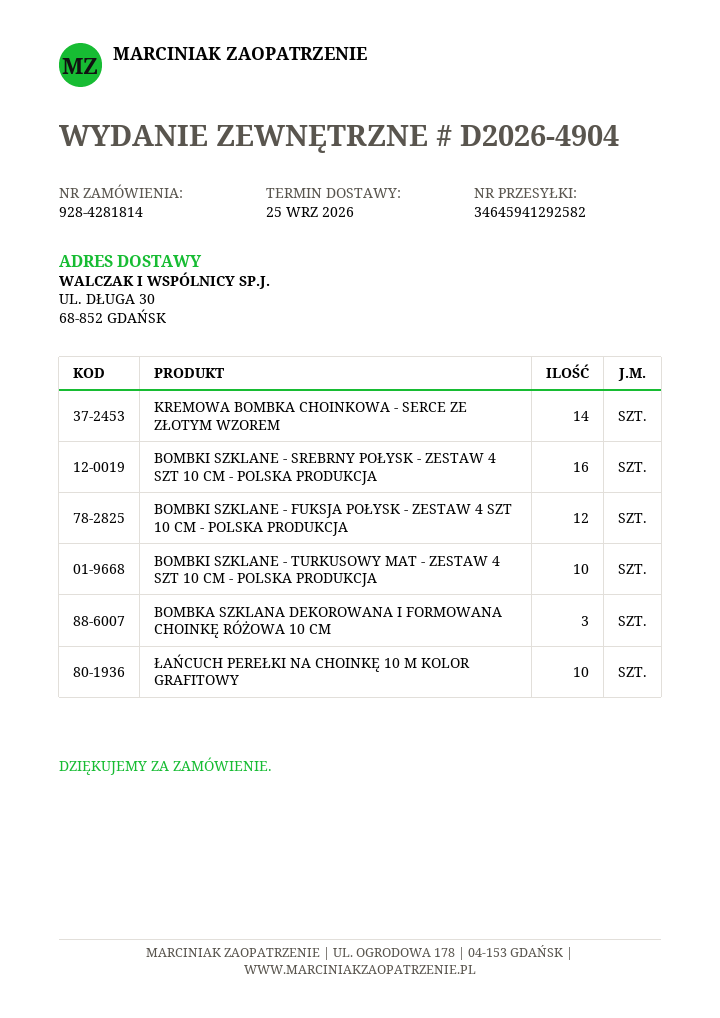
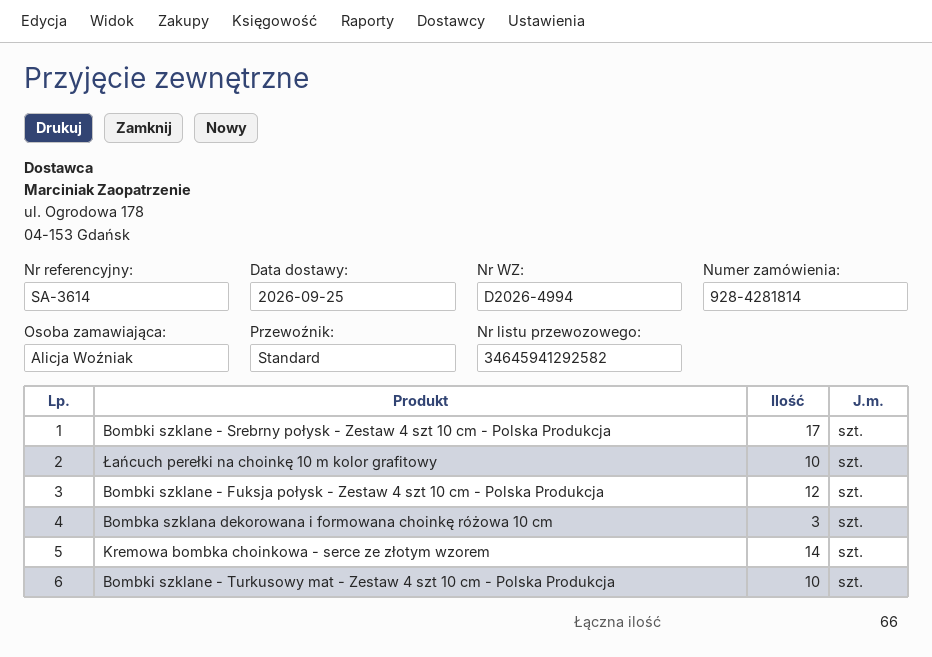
delivery note number: D2026-4904 -> D2026-4994
BOMBKI SZKLANE - SREBRNY POŁYSK - ZESTAW 4 SZT 10 CM - POLSKA PRODUKCJA: 16 -> 17

